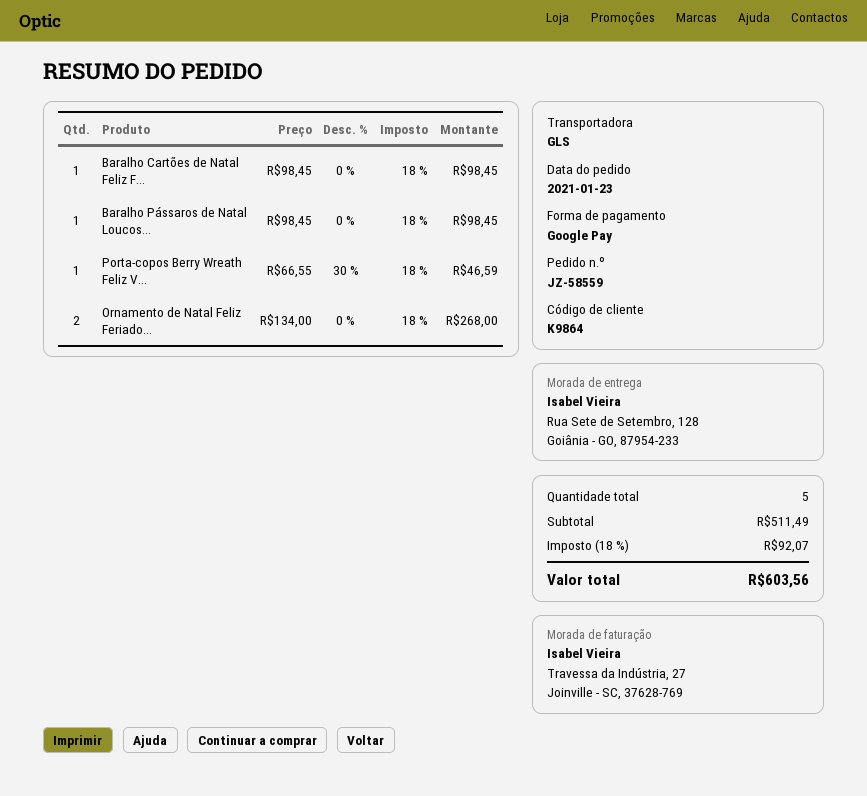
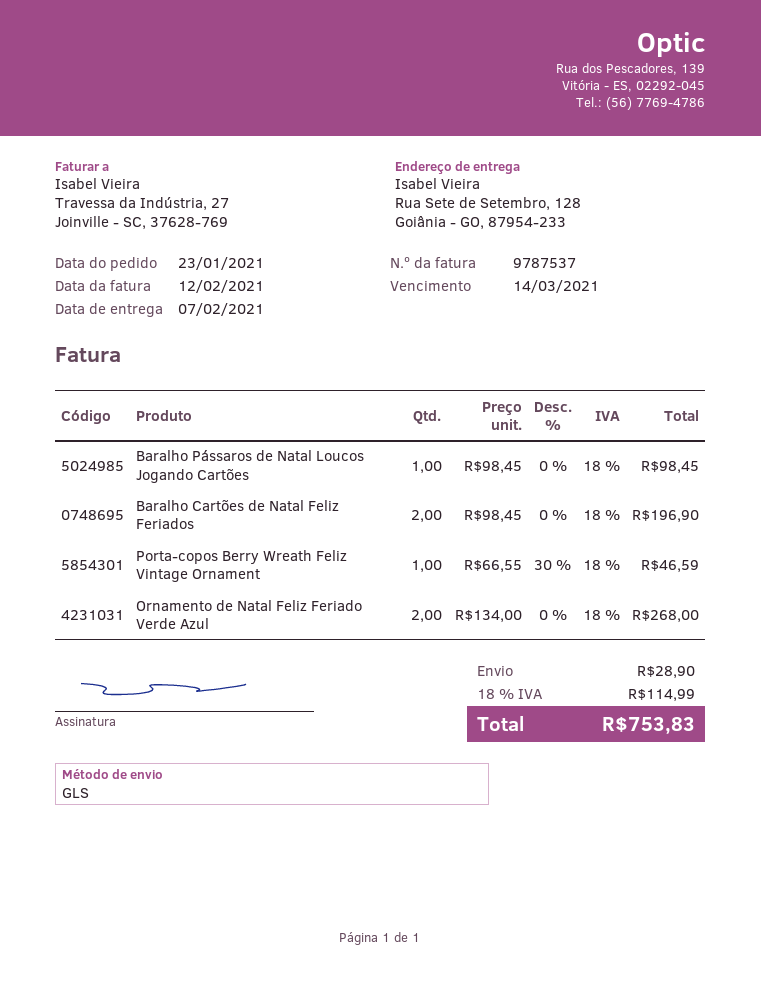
Baralho Cartões de Natal Feliz F...: 1 x 98.45 = 98.45 -> 2 x 98.45 = 196.90
shipping: none -> 28.90
tax: 18% = 92.07 -> 18% = 114.99
total: 603.56 -> 753.83

